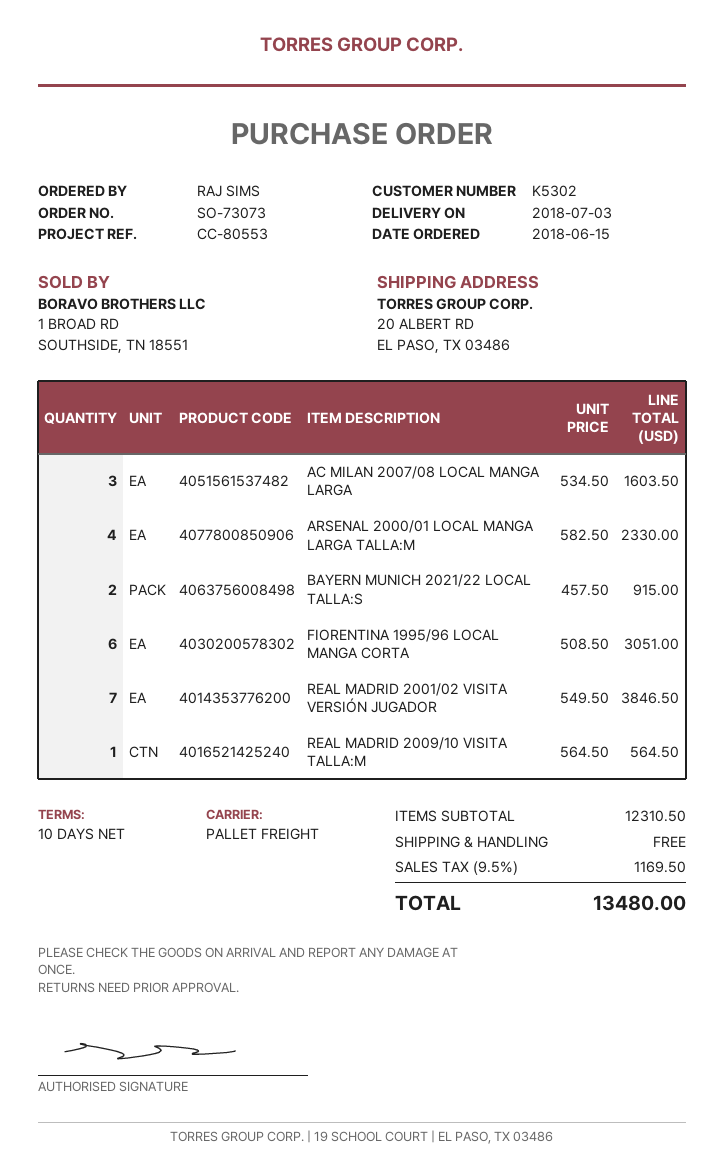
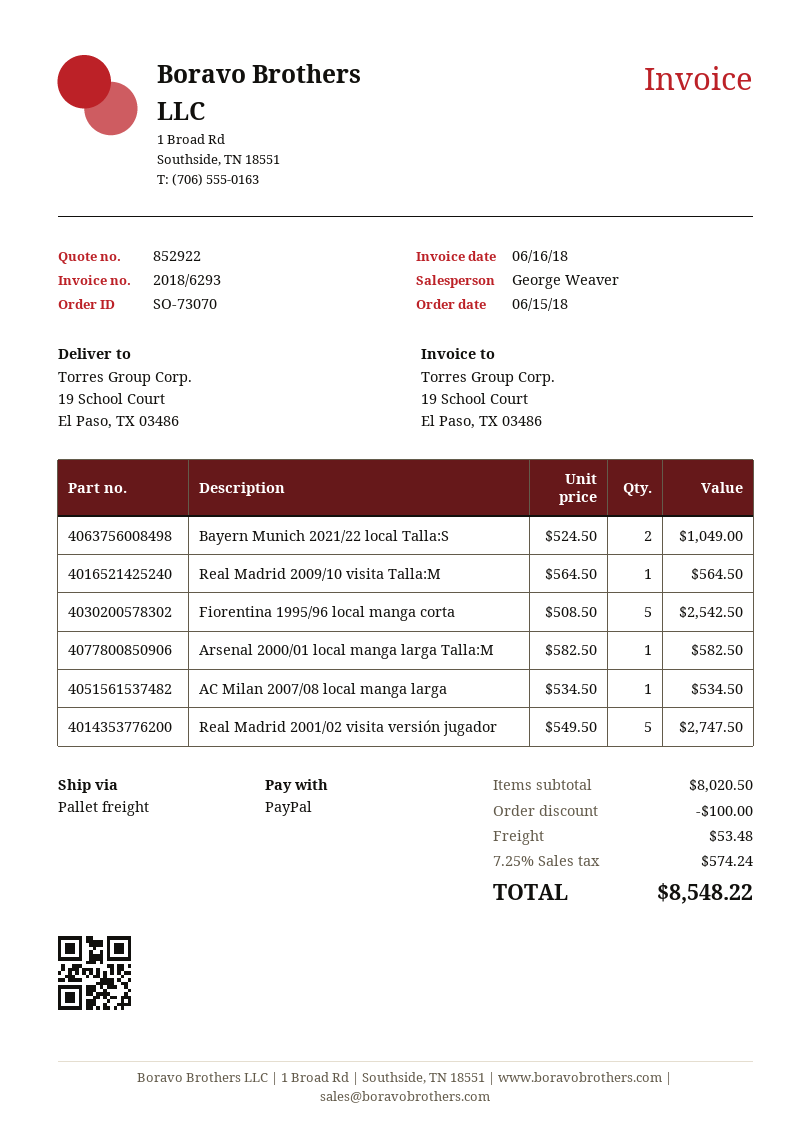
order number: SO-73073 -> SO-73070
ship to: 20 ALBERT RD, EL PASO, TX 03486 -> 19 School Court, El Paso, TX 03486
AC MILAN 2007/08 LOCAL MANGA LARGA: 3 x 534.50 = 1603.50 -> 1 x 534.50 = 534.50
ARSENAL 2000/01 LOCAL MANGA LARGA TALLA:M: 4 x 582.50 = 2330.00 -> 1 x 582.50 = 582.50
BAYERN MUNICH 2021/22 LOCAL TALLA:S: 2 x 457.50 = 915.00 -> 2 x 524.50 = 1049.00
FIORENTINA 1995/96 LOCAL MANGA CORTA: 6 x 508.50 = 3051.00 -> 5 x 508.50 = 2542.50
REAL MADRID 2001/02 VISITA VERSIÓN JUGADOR: 7 x 549.50 = 3846.50 -> 5 x 549.50 = 2747.50
subtotal: 12310.50 -> 8020.50
discount: none -> 100.00
shipping: 0.00 -> 53.48
tax: 9.5% = 1169.50 -> 7.25% = 574.24
total: 13480.00 -> 8548.22

